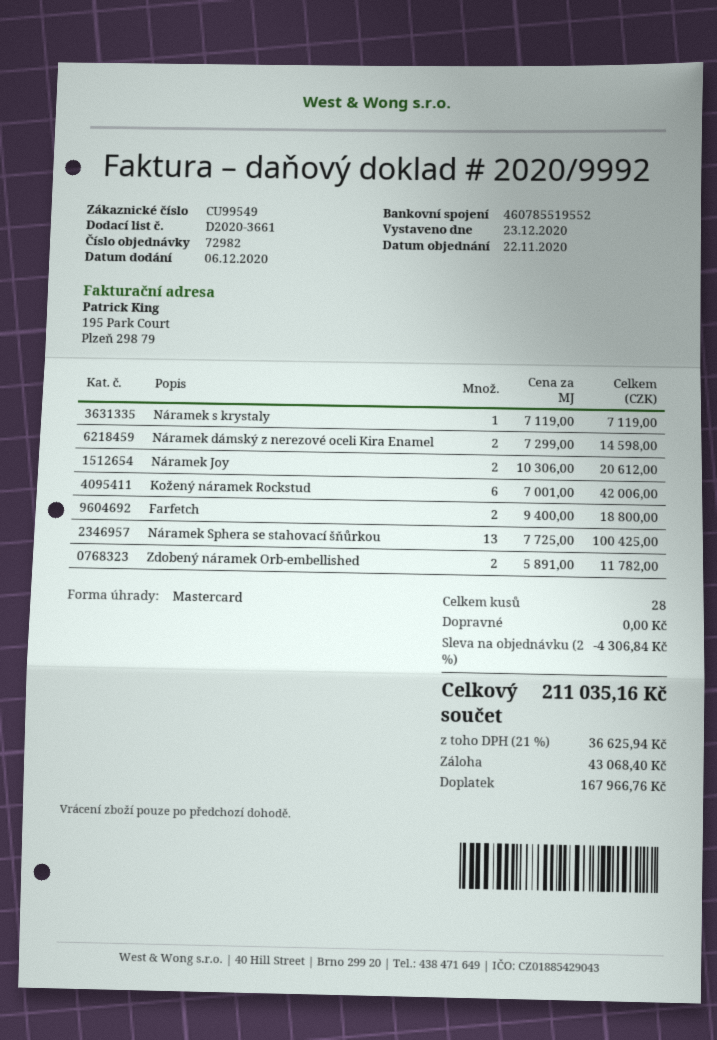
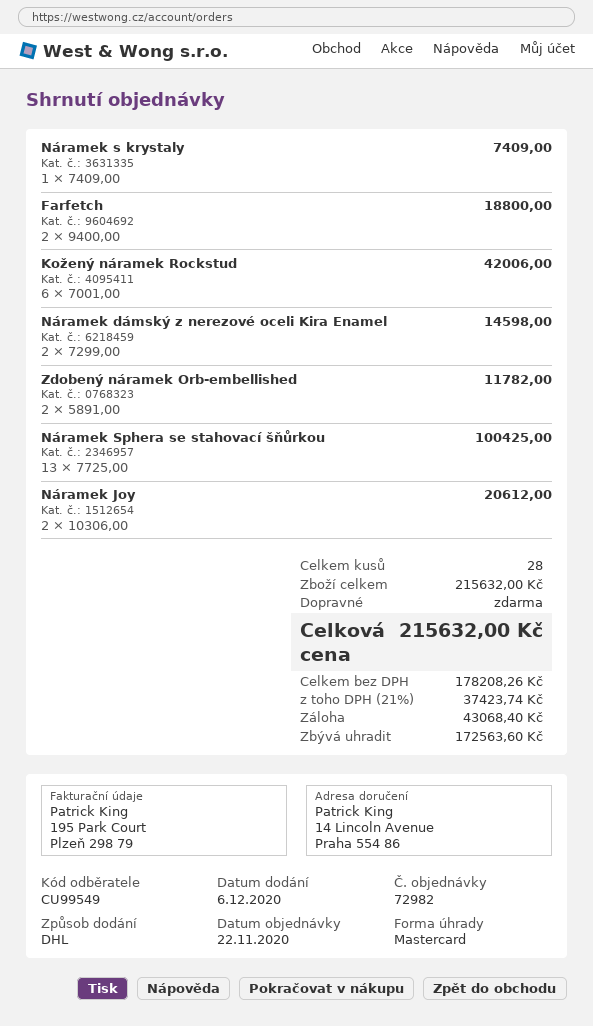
Náramek s krystaly: 1 x 7119.00 = 7119.00 -> 1 x 7409.00 = 7409.00
discount: 2% = 4306.84 -> none
tax: 21% = 36625.94 -> 21% = 37423.74
total: 211035.16 -> 215632.00
balance: 167966.76 -> 172563.60

